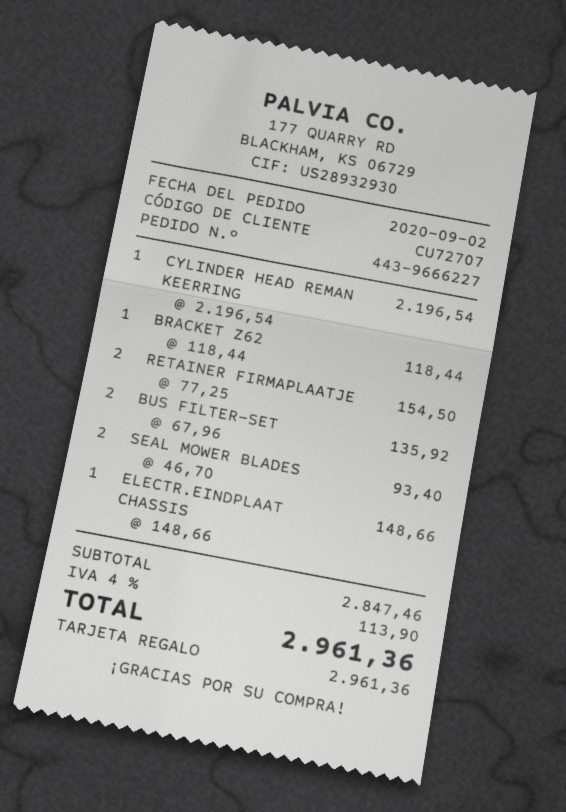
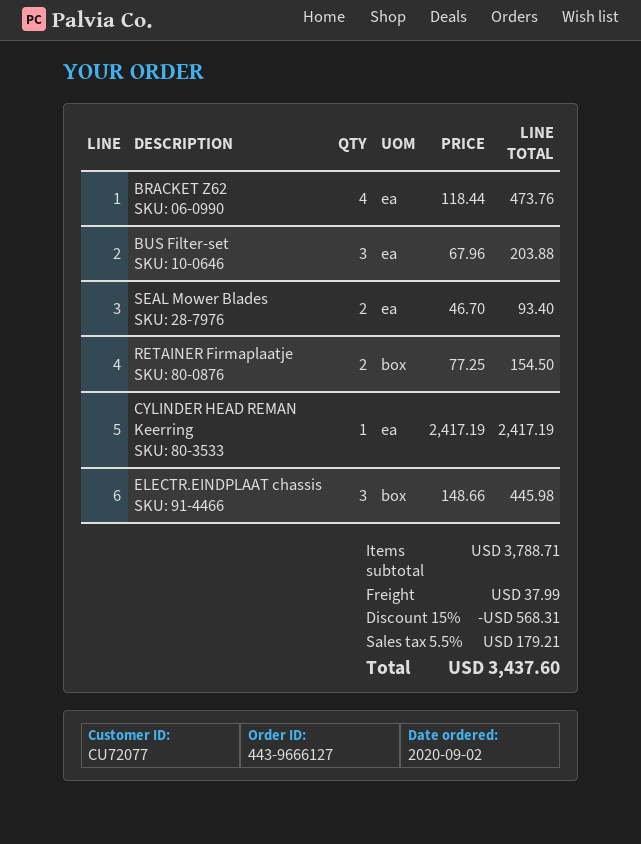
order number: 443-9666227 -> 443-9666127
customer number: CU72707 -> CU72077
CYLINDER HEAD REMAN KEERRING: 1 x 2196.54 = 2196.54 -> 1 x 2417.19 = 2417.19
BRACKET Z62: 1 x 118.44 = 118.44 -> 4 x 118.44 = 473.76
BUS FILTER-SET: 2 x 67.96 = 135.92 -> 3 x 67.96 = 203.88
ELECTR.EINDPLAAT CHASSIS: 1 x 148.66 = 148.66 -> 3 x 148.66 = 445.98
subtotal: 2847.46 -> 3788.71
discount: none -> 15% = 568.31
shipping: none -> 37.99
tax: 4% = 113.90 -> 5.5% = 179.21
total: 2961.36 -> 3437.60

